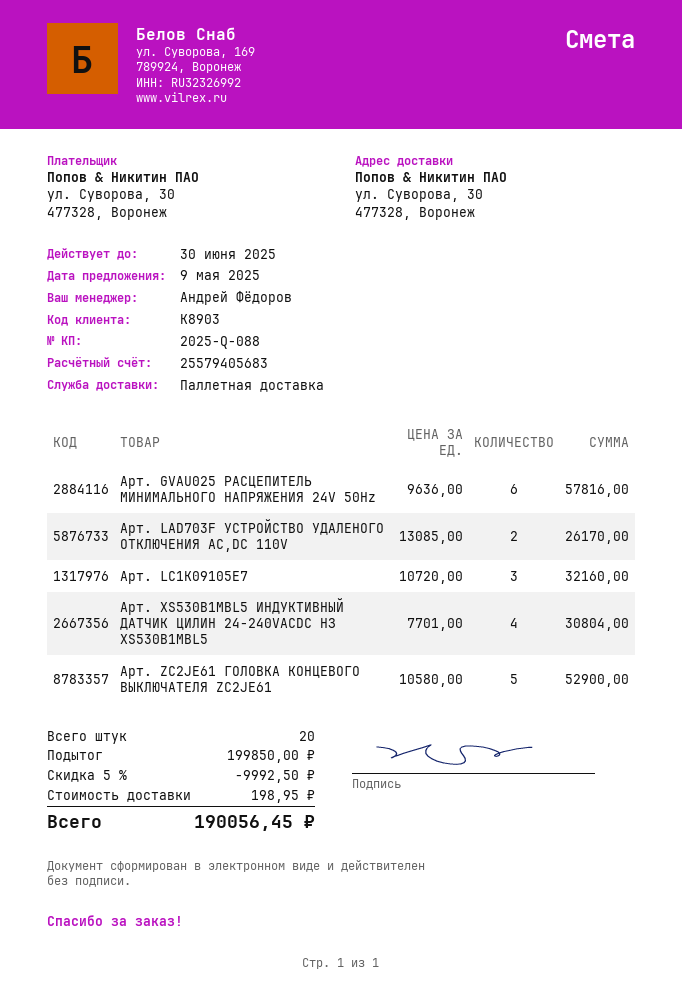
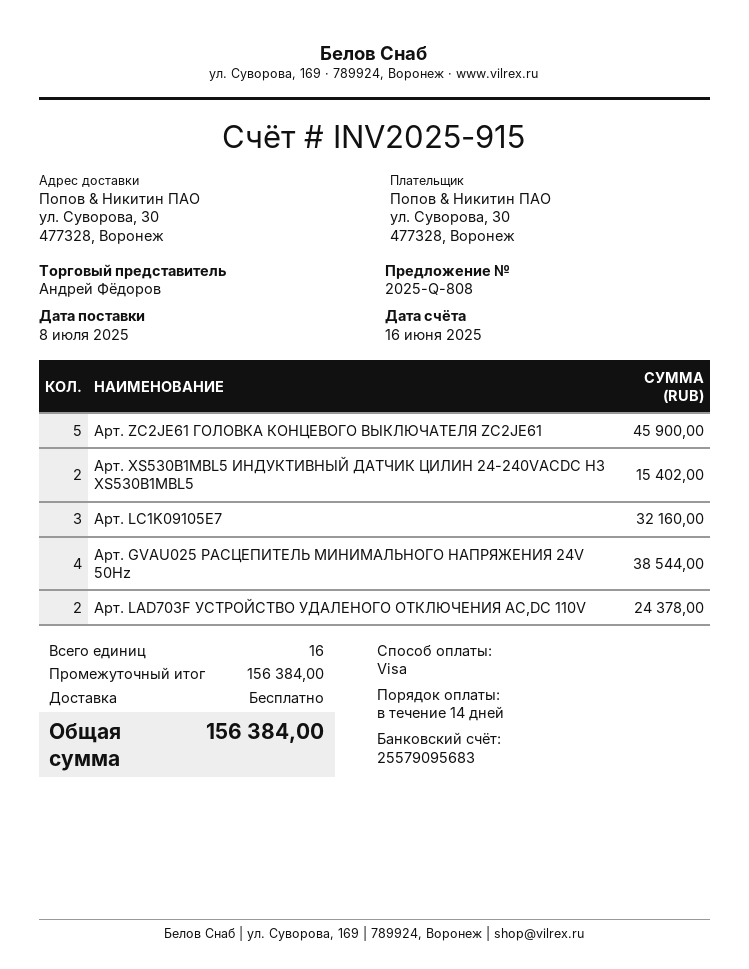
quote number: 2025-Q-088 -> 2025-Q-808
bank account: 25579405683 -> 25579095683
Арт. GVAU025 РАСЦЕПИТЕЛЬ МИНИМАЛЬНОГО НАПРЯЖЕНИЯ 24V 50Hz: 6 for 57816.00 -> 4 for 38544.00
Арт. LAD703F УСТРОЙСТВО УДАЛЕНОГО ОТКЛЮЧЕНИЯ AC,DC 110V: 2 for 26170.00 -> 2 for 24378.00
Арт. XS530B1MBL5 ИНДУКТИВНЫЙ ДАТЧИК ЦИЛИН 24-240VACDC НЗ XS530B1MBL5: 4 for 30804.00 -> 2 for 15402.00
Арт. ZC2JE61 ГОЛОВКА КОНЦЕВОГО ВЫКЛЮЧАТЕЛЯ ZC2JE61: 5 for 52900.00 -> 5 for 45900.00
total quantity: 20 -> 16
subtotal: 199850.00 -> 156384.00
discount: 5% = 9992.50 -> none
shipping: 198.95 -> 0.00
total: 190056.45 -> 156384.00

